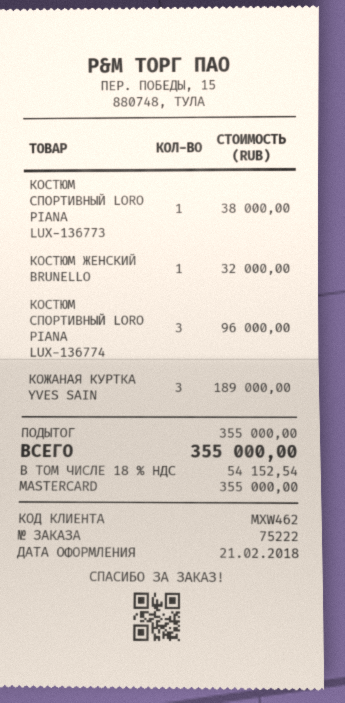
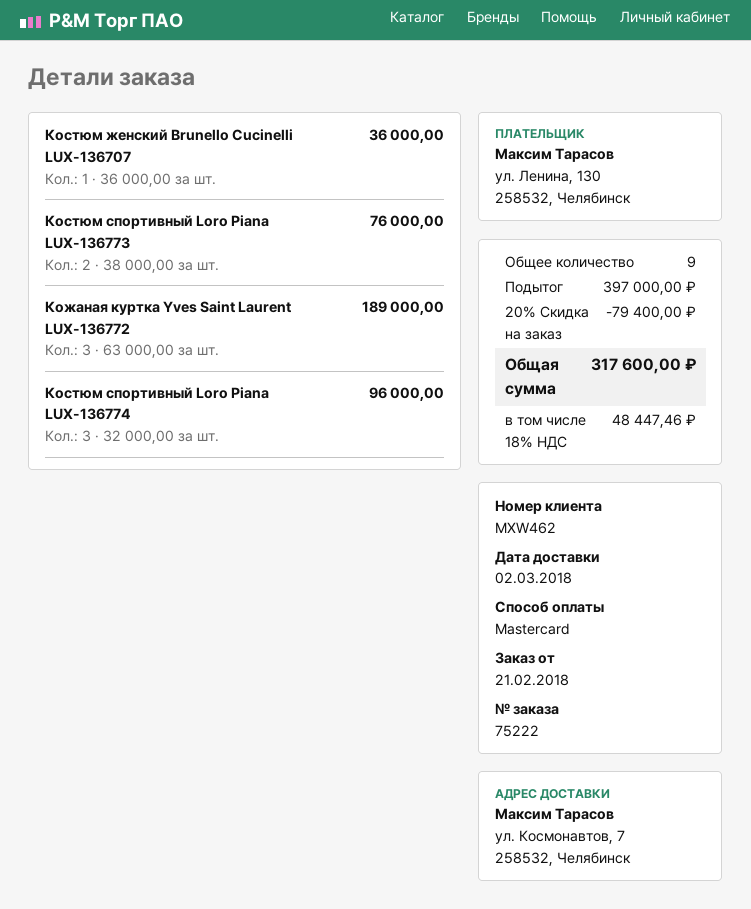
КОСТЮМ СПОРТИВНЫЙ LORO PIANA LUX-136773: 1 for 38000.00 -> 2 for 76000.00
КОСТЮМ ЖЕНСКИЙ BRUNELLO: 1 for 32000.00 -> 1 for 36000.00
subtotal: 355000.00 -> 397000.00
discount: none -> 20% = 79400.00
tax: 18% = 54152.54 -> 18% = 48447.46
total: 355000.00 -> 317600.00

